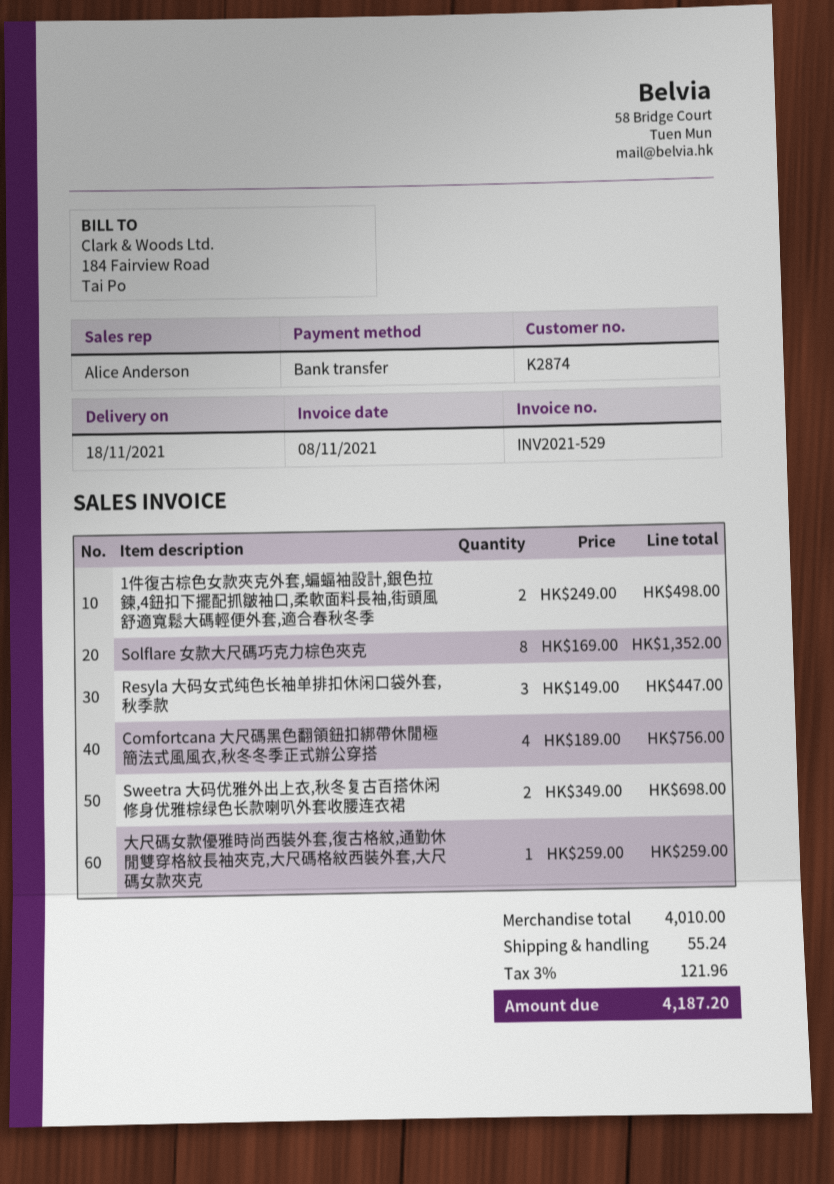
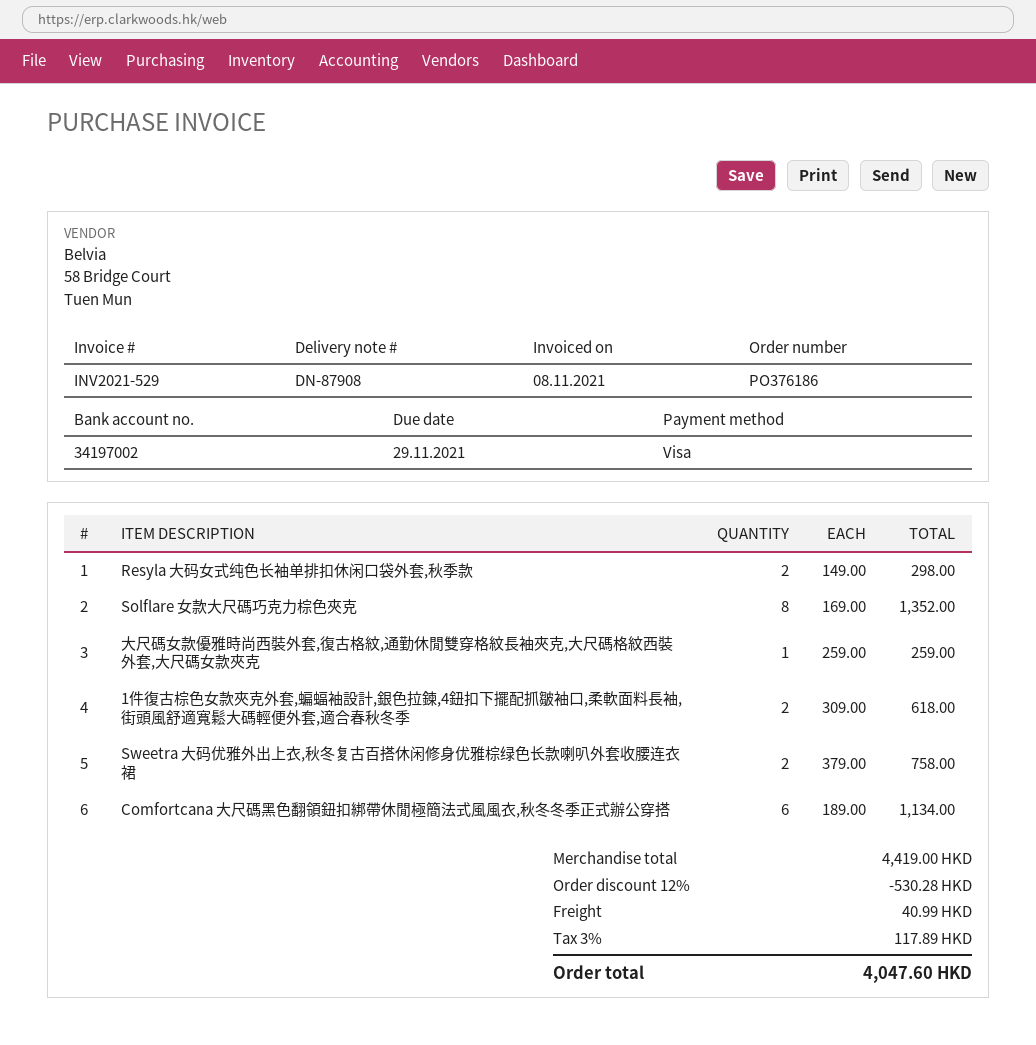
payment method: bank transfer -> Visa
1件復古棕色女款夾克外套,蝙蝠袖設計,銀色拉鍊,4鈕扣下擺配抓皺袖口,柔軟面料長袖,街頭風舒適寬鬆大碼輕便外套,適合春秋冬季: 2 x 249.00 = 498.00 -> 2 x 309.00 = 618.00
Resyla 大码女式纯色长袖单排扣休闲口袋外套,秋季款: 3 x 149.00 = 447.00 -> 2 x 149.00 = 298.00
Comfortcana 大尺碼黑色翻領鈕扣綁帶休閒極簡法式風風衣,秋冬冬季正式辦公穿搭: 4 x 189.00 = 756.00 -> 6 x 189.00 = 1134.00
Sweetra 大码优雅外出上衣,秋冬复古百搭休闲修身优雅棕绿色长款喇叭外套收腰连衣裙: 2 x 349.00 = 698.00 -> 2 x 379.00 = 758.00
subtotal: 4010.00 -> 4419.00
discount: none -> 12% = 530.28
shipping: 55.24 -> 40.99
tax: 3% = 121.96 -> 3% = 117.89
total: 4187.20 -> 4047.60

